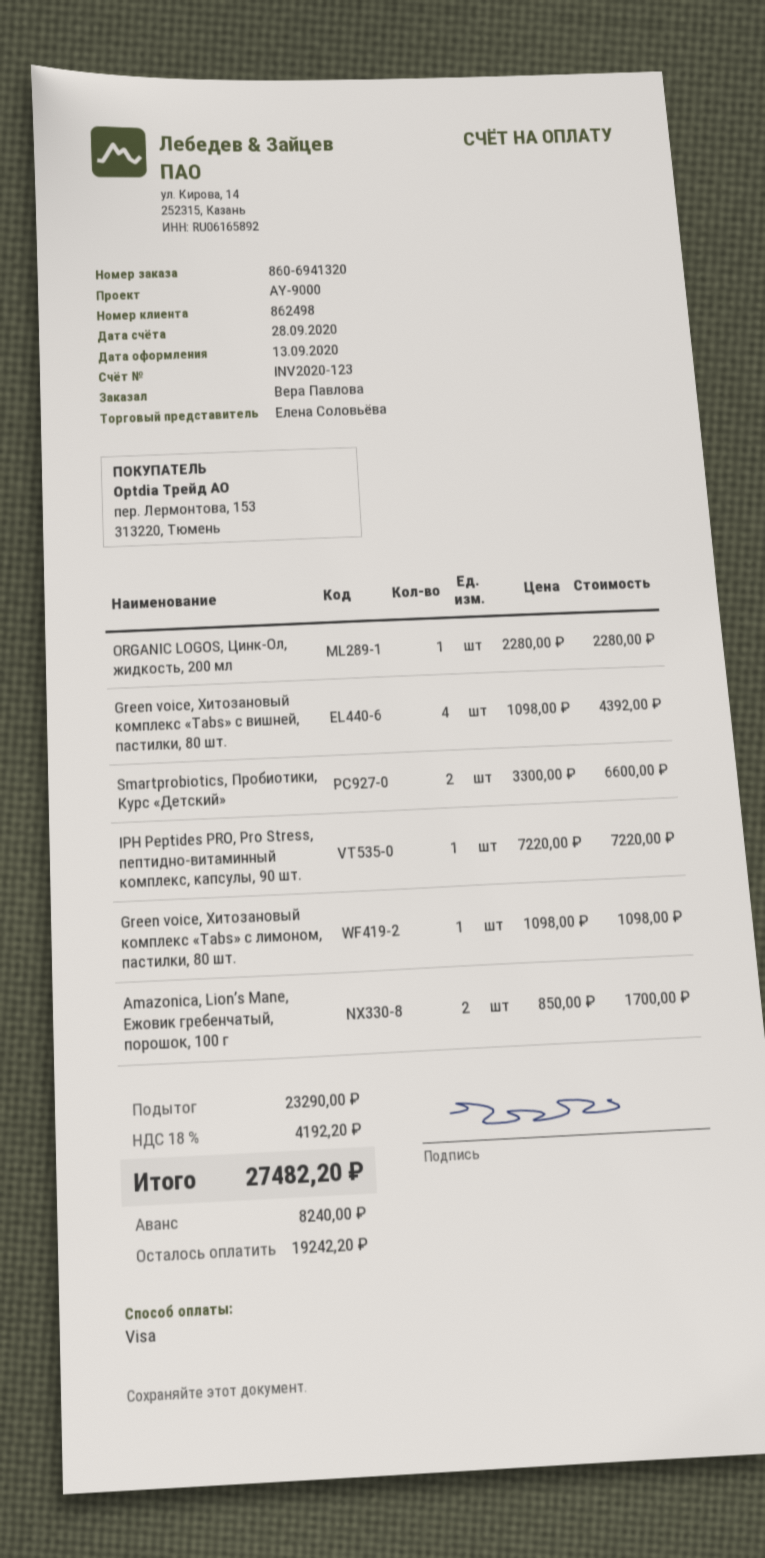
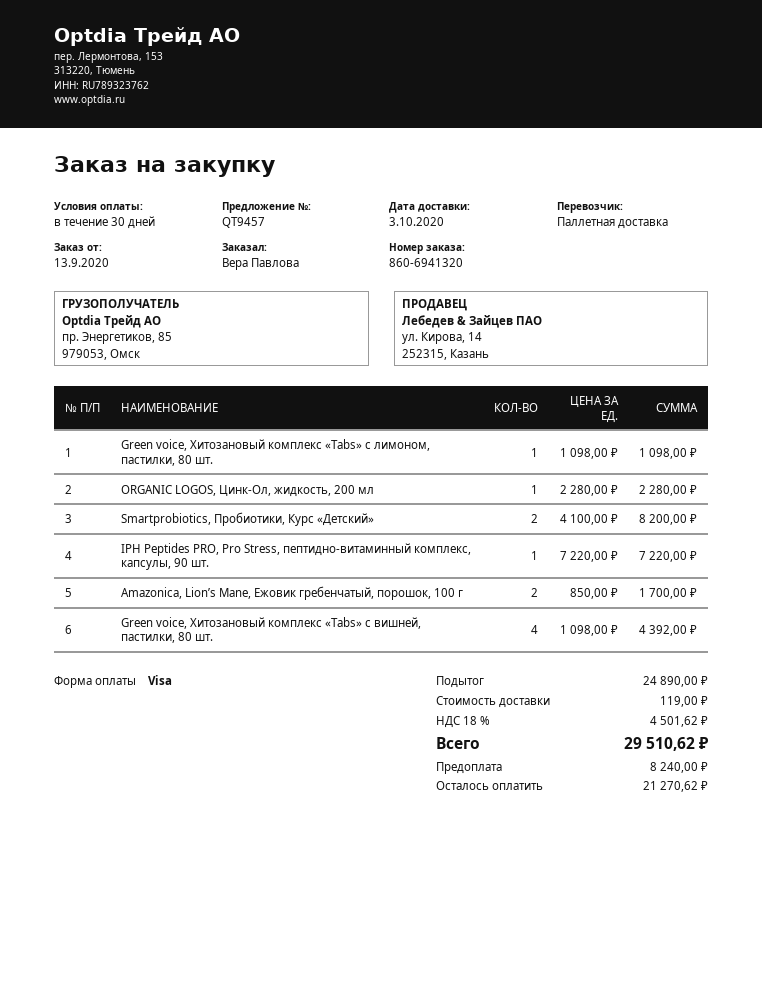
Smartprobiotics, Пробиотики, Курс «Детский»: 2 x 3300.00 = 6600.00 -> 2 x 4100.00 = 8200.00
subtotal: 23290.00 -> 24890.00
shipping: none -> 119.00
tax: 18% = 4192.20 -> 18% = 4501.62
total: 27482.20 -> 29510.62
balance: 19242.20 -> 21270.62

